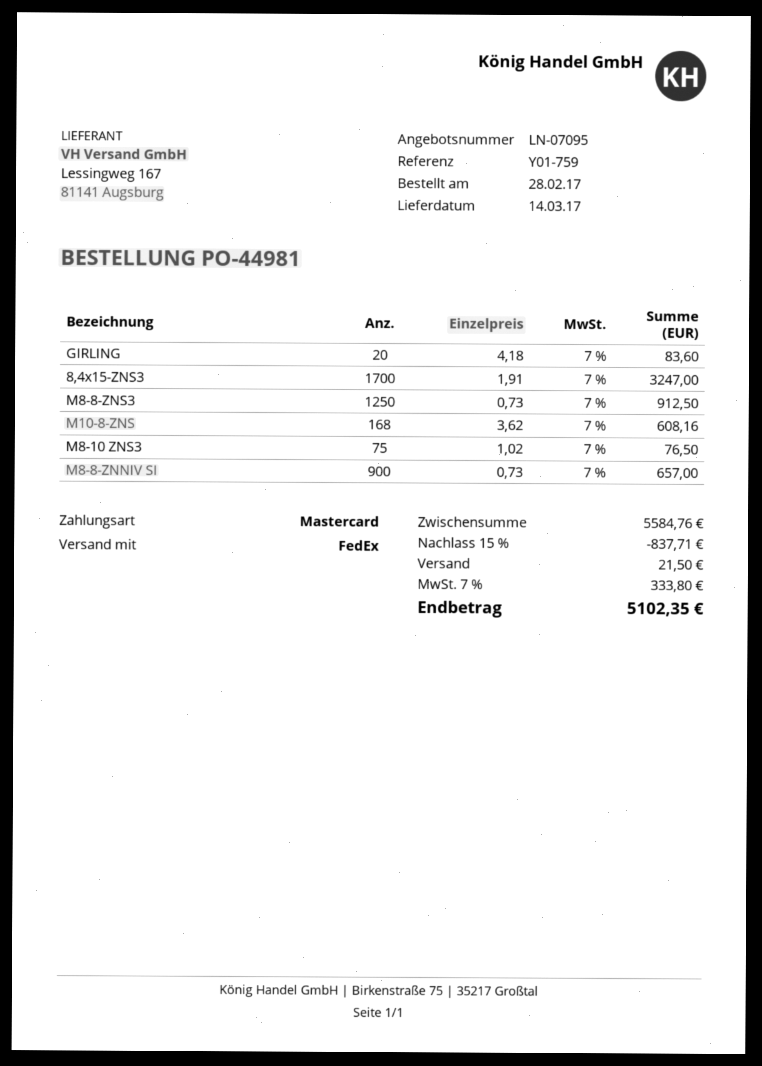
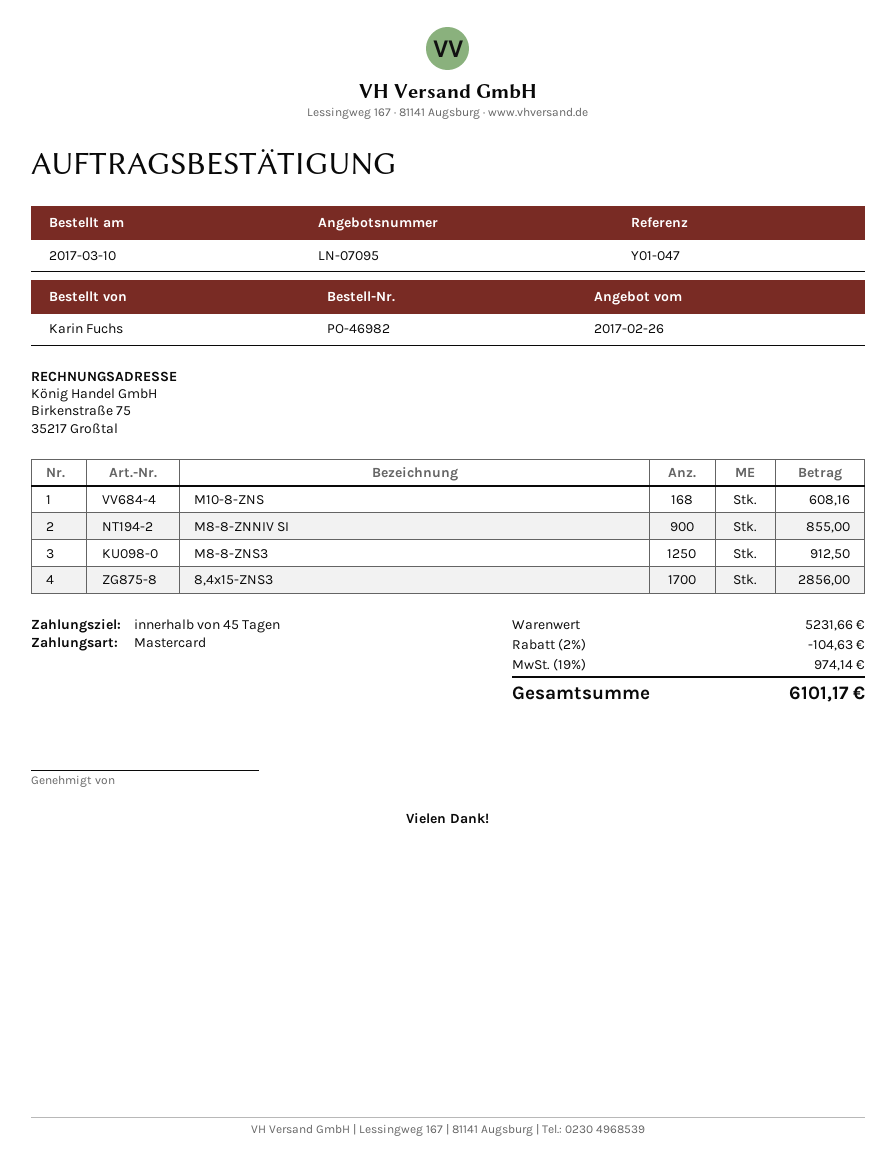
order number: PO-44981 -> PO-46982
order date: 2017-02-28 -> 2017-03-10
reference: Y01-759 -> Y01-047
GIRLING: 20 for 83.60 -> none
8,4x15-ZNS3: 1700 for 3247.00 -> 1700 for 2856.00
M8-10 ZNS3: 75 for 76.50 -> none
M8-8-ZNNIV SI: 900 for 657.00 -> 900 for 855.00
subtotal: 5584.76 -> 5231.66
discount: 15% = 837.71 -> 2% = 104.63
shipping: 21.50 -> none
tax: 7% = 333.80 -> 19% = 974.14
total: 5102.35 -> 6101.17

